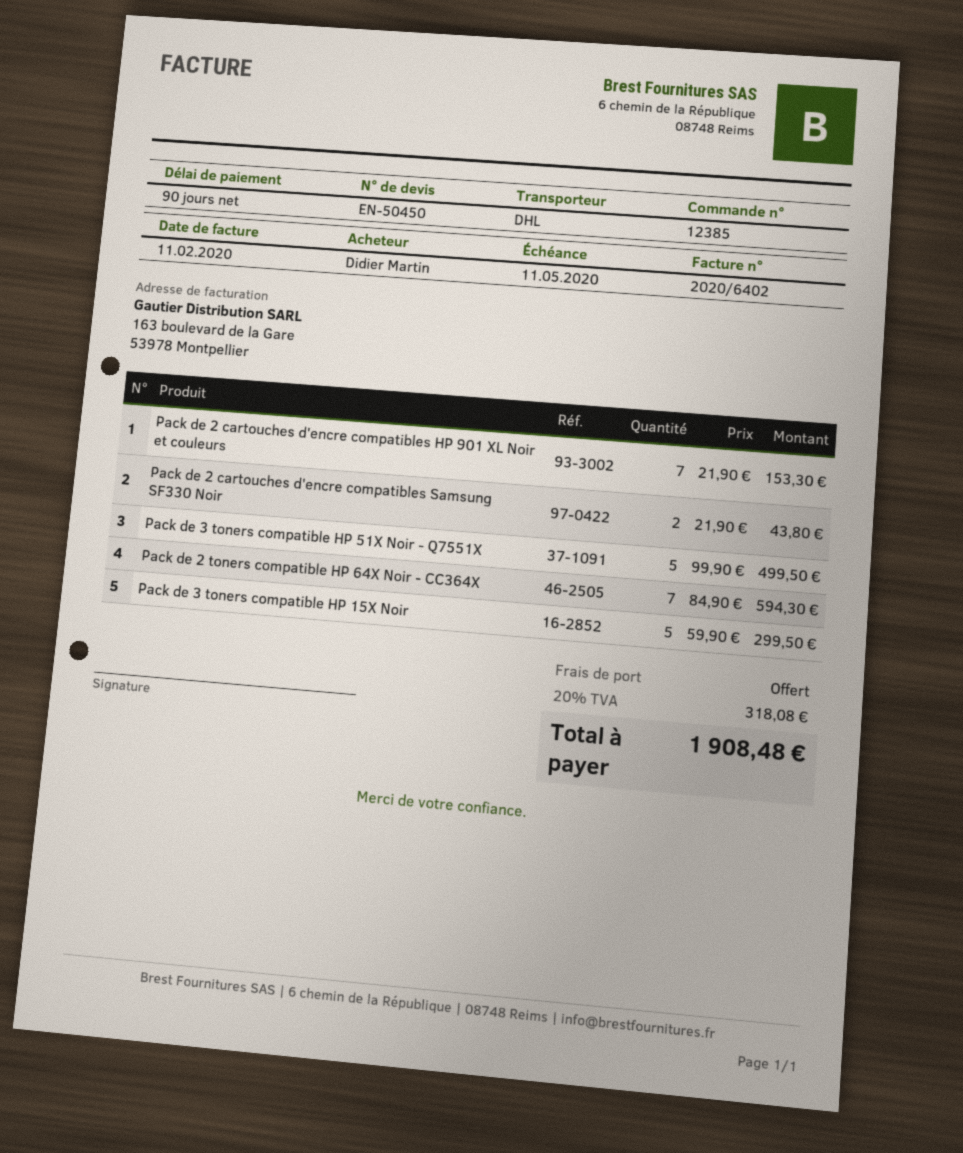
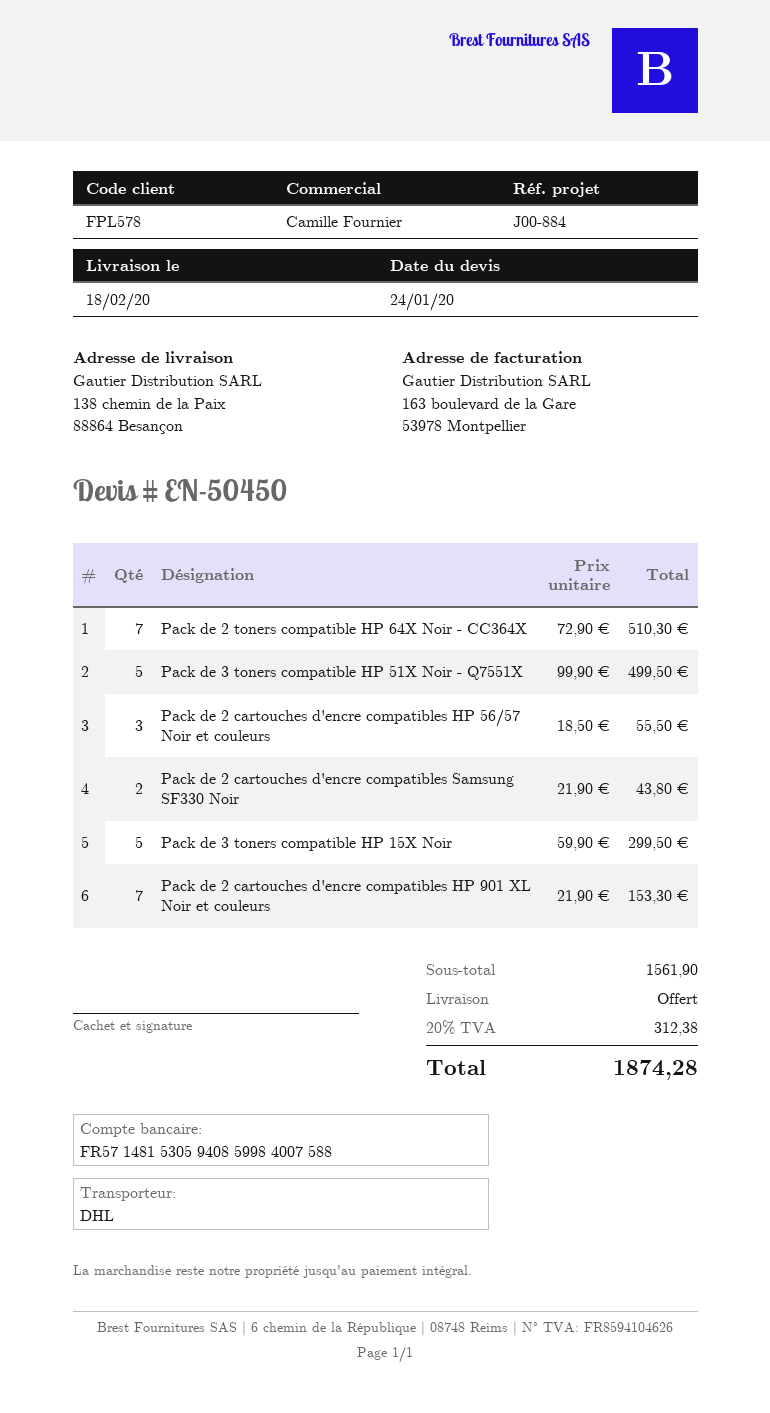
Pack de 2 toners compatible HP 64X Noir - CC364X: 7 x 84.90 = 594.30 -> 7 x 72.90 = 510.30
Pack de 2 cartouches d'encre compatibles HP 56/57 Noir et couleurs: none -> 3 x 18.50 = 55.50
tax: 20% = 318.08 -> 20% = 312.38
total: 1908.48 -> 1874.28

